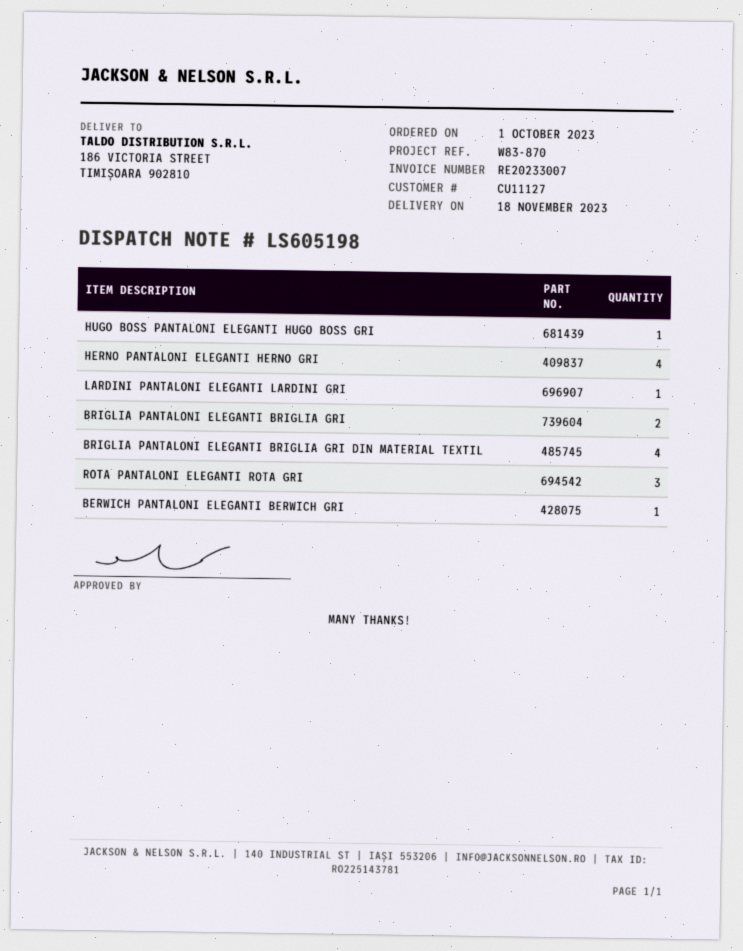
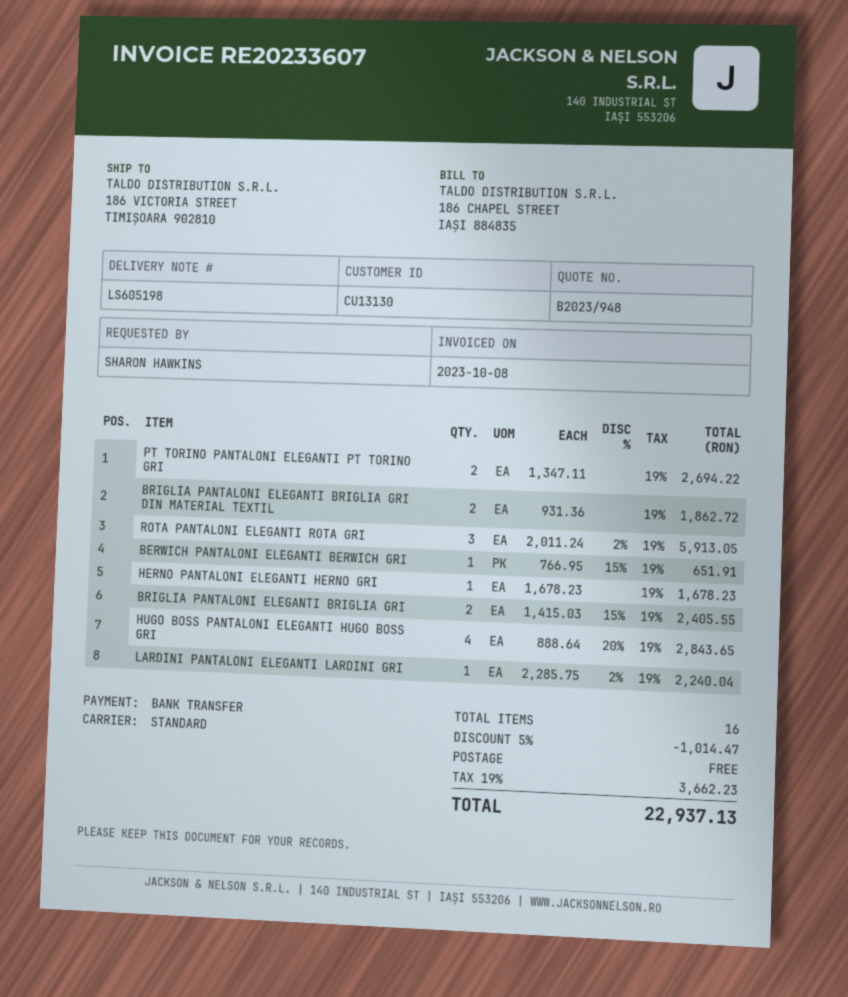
invoice number: RE20233007 -> RE20233607
customer number: CU11127 -> CU13130
HUGO BOSS PANTALONI ELEGANTI HUGO BOSS GRI: 1 -> 4
HERNO PANTALONI ELEGANTI HERNO GRI: 4 -> 1
BRIGLIA PANTALONI ELEGANTI BRIGLIA GRI DIN MATERIAL TEXTIL: 4 -> 2
PT TORINO PANTALONI ELEGANTI PT TORINO GRI: none -> 2

